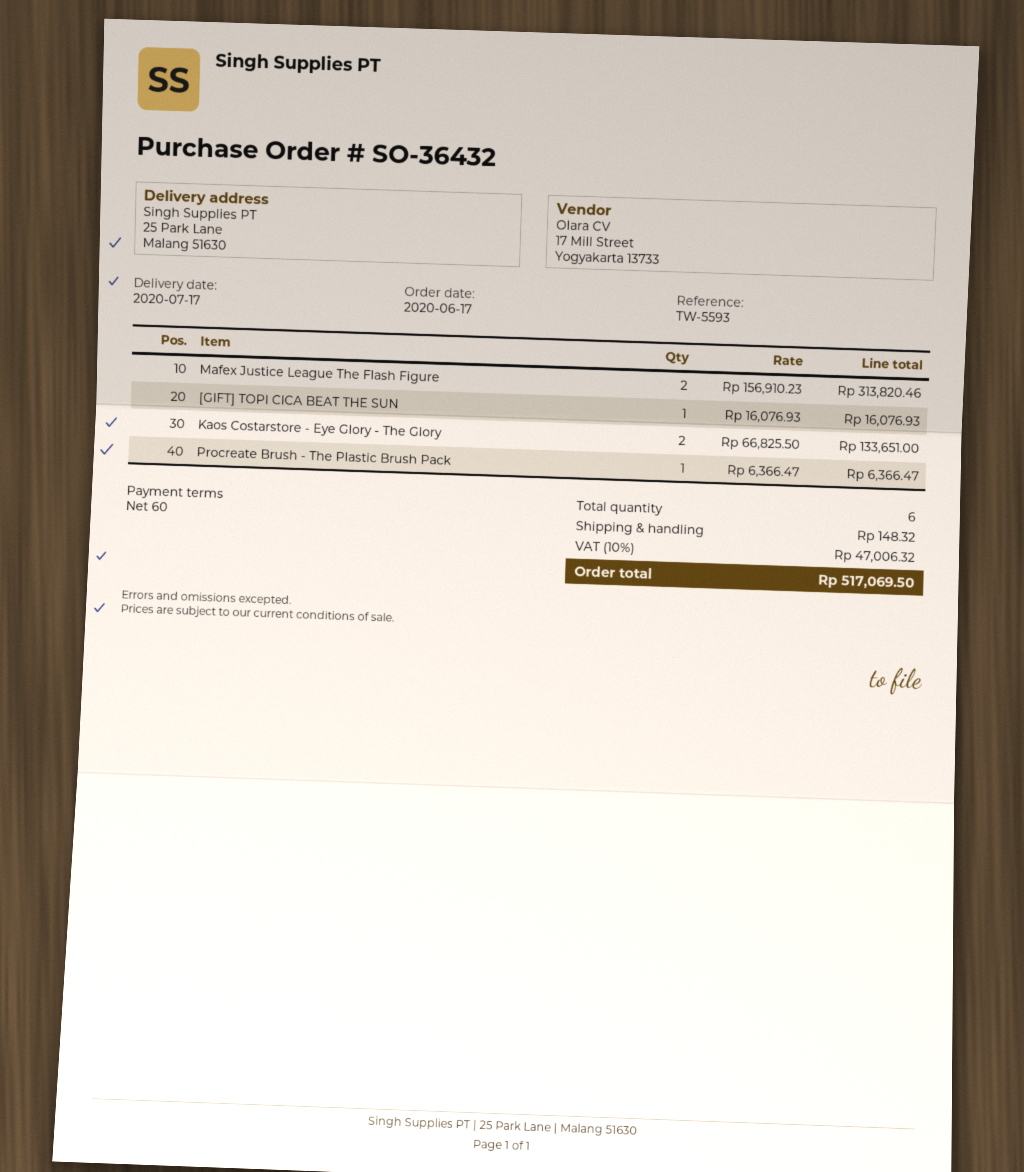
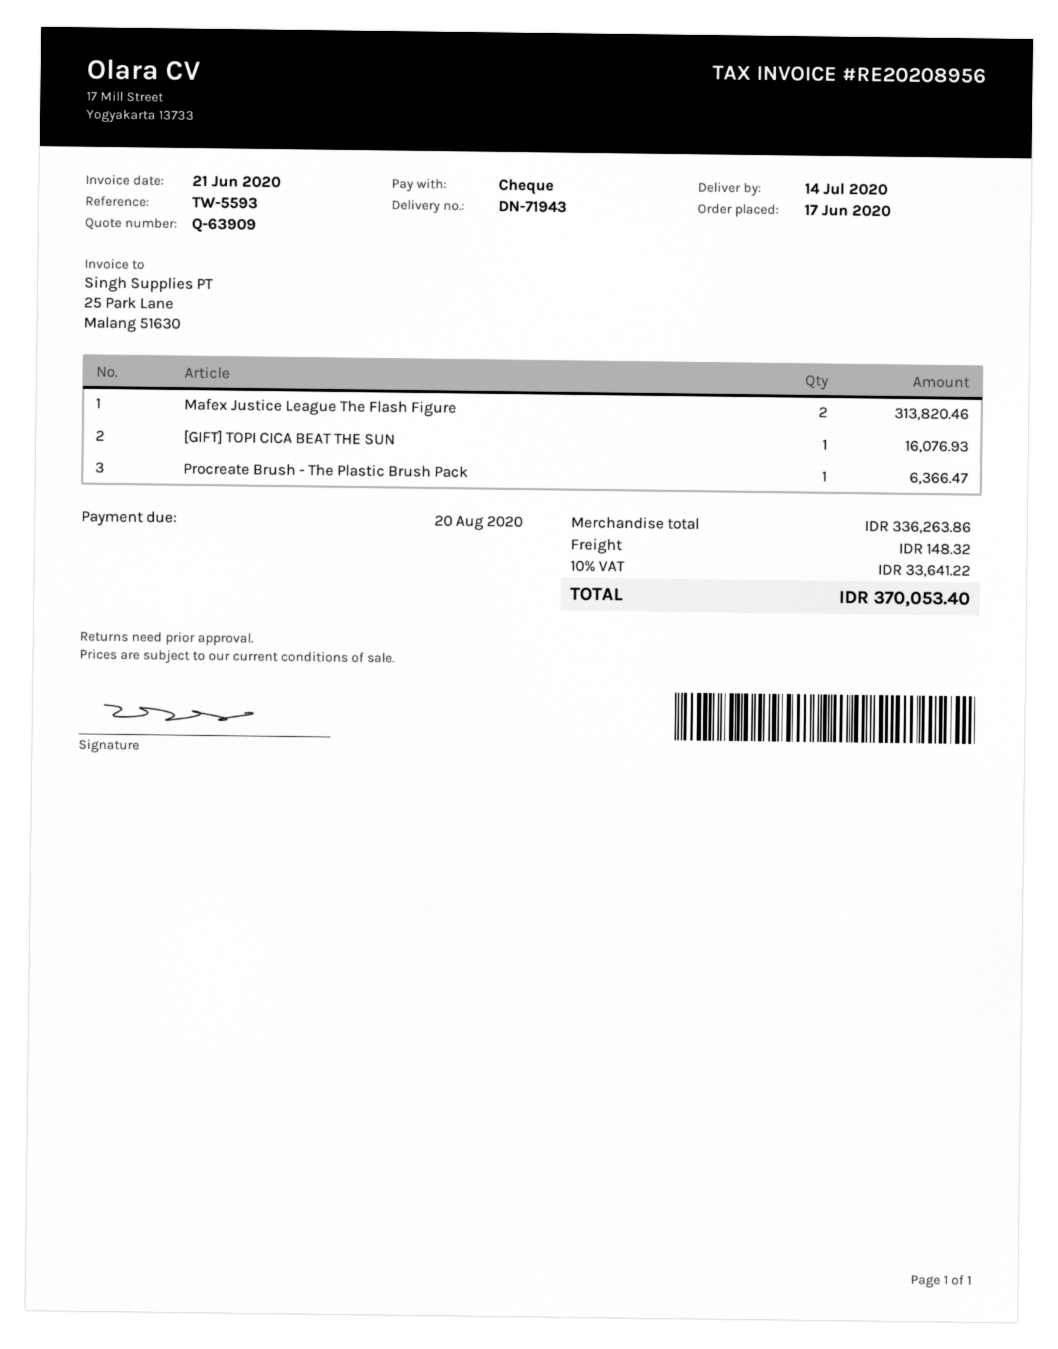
delivery date: 2020-07-17 -> 2020-07-14
Kaos Costarstore - Eye Glory - The Glory: 2 for 133651.00 -> none
tax: 10% = 47006.32 -> 10% = 33641.22
total: 517069.50 -> 370053.40

